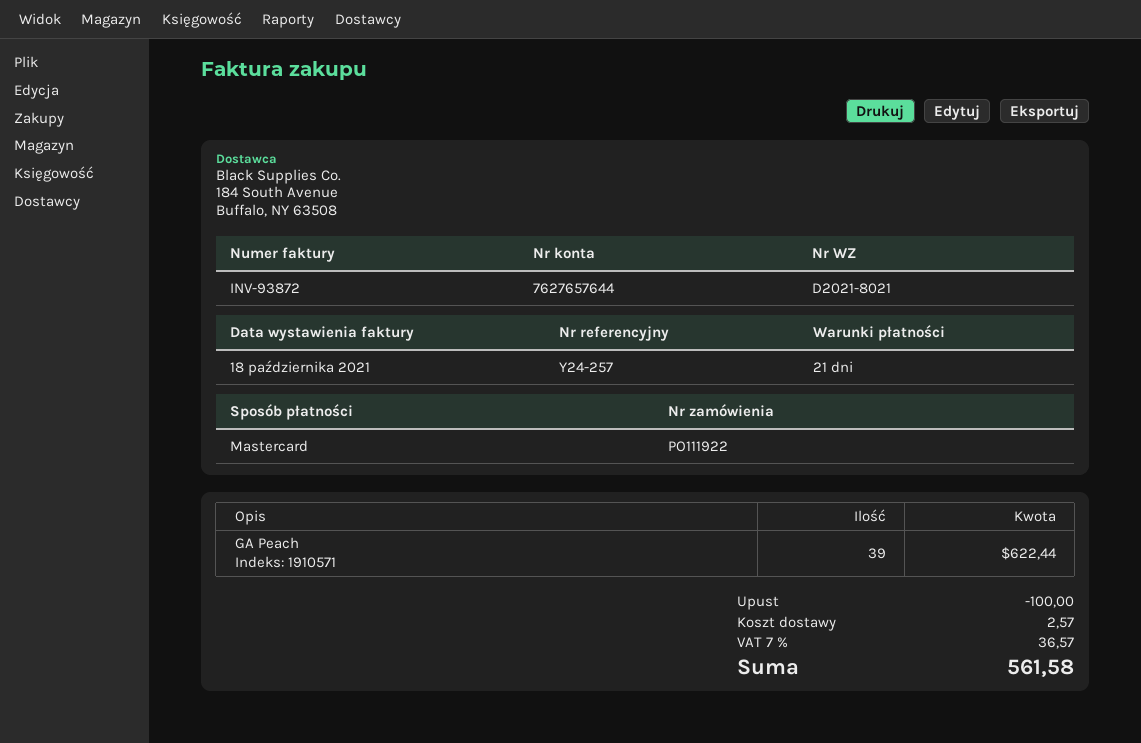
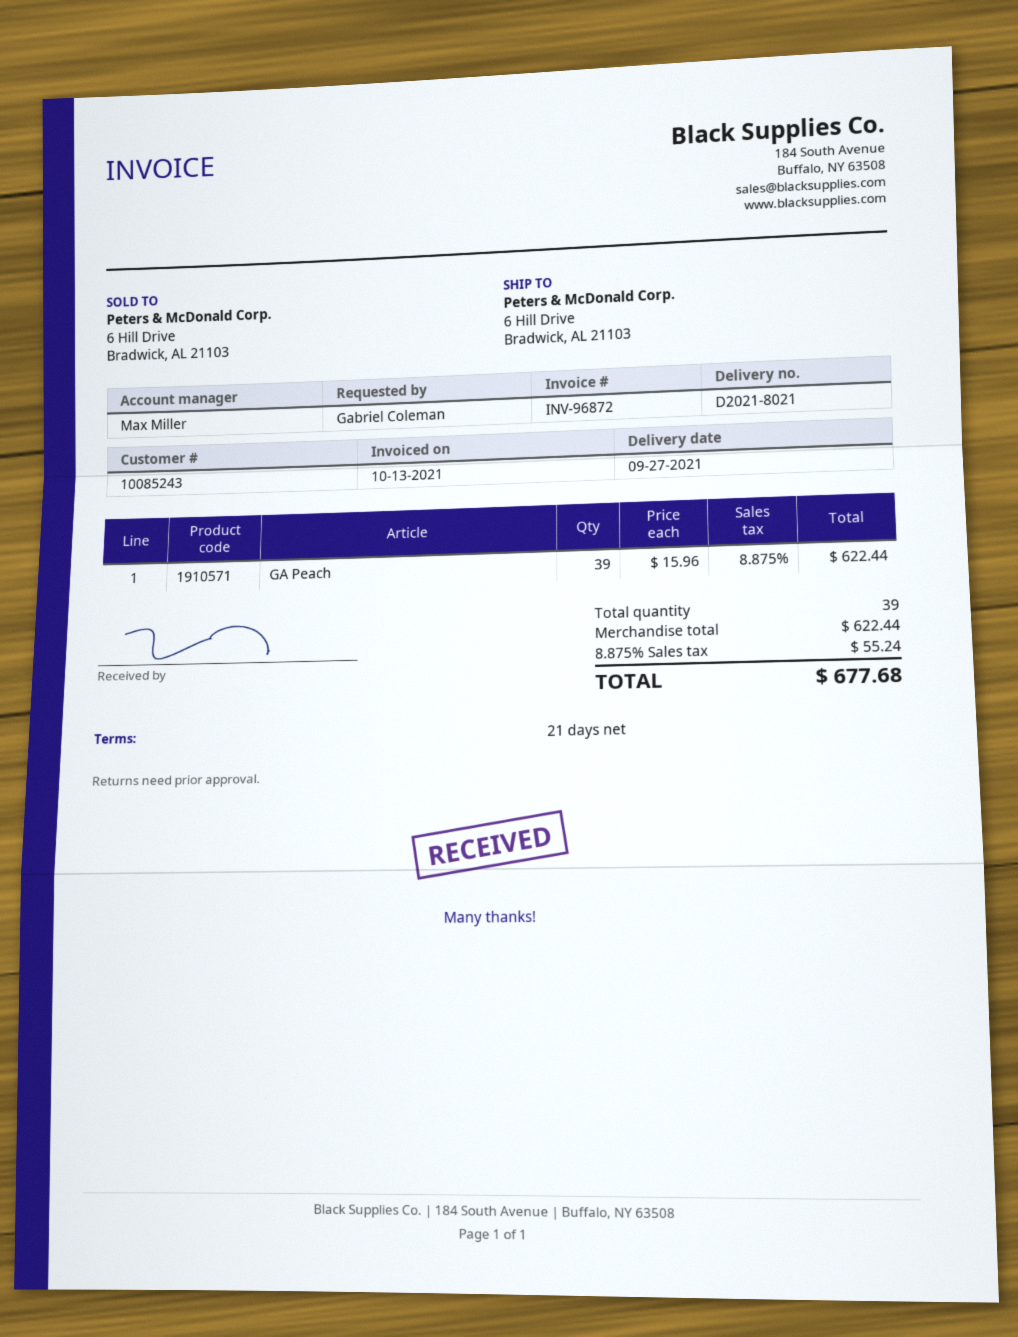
invoice number: INV-93872 -> INV-96872
invoice date: 2021-10-18 -> 2021-10-13
discount: 100.00 -> none
shipping: 2.57 -> none
tax: 7% = 36.57 -> 8.875% = 55.24
total: 561.58 -> 677.68

